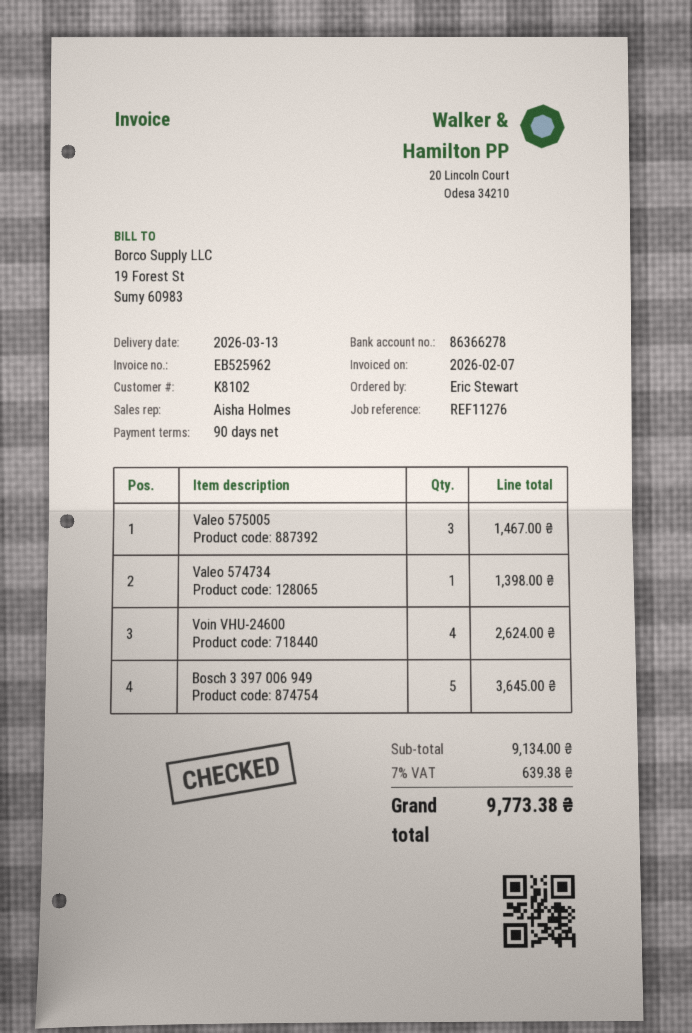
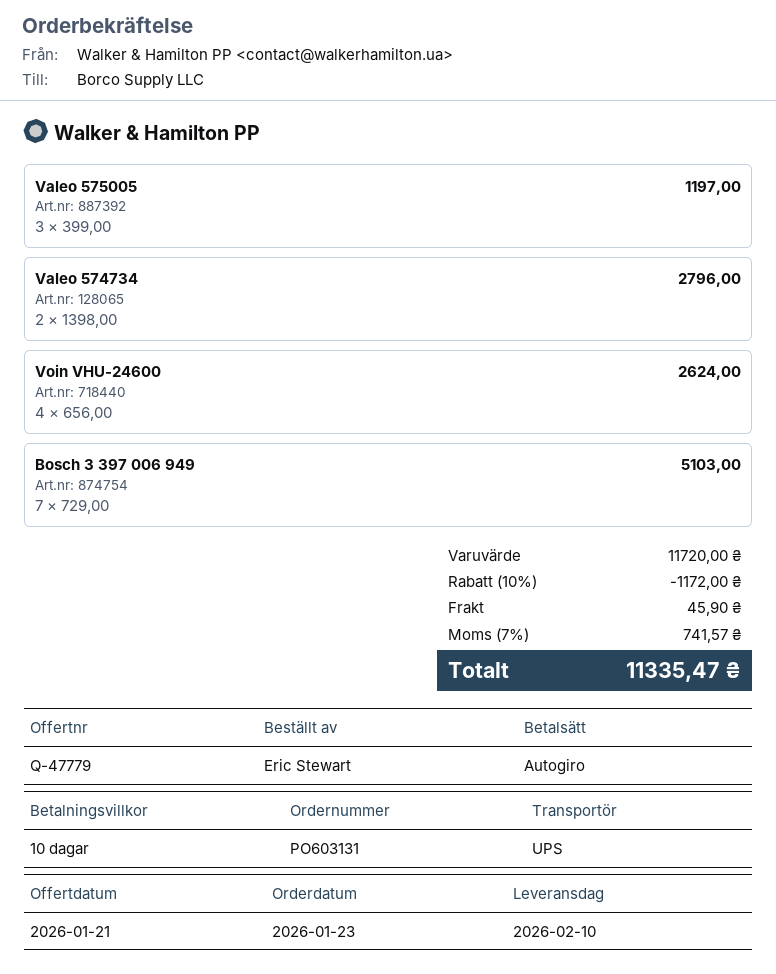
delivery date: 2026-03-13 -> 2026-02-10
payment terms: 90 days -> 10 days
Valeo 575005: 3 for 1467.00 -> 3 for 1197.00
Valeo 574734: 1 for 1398.00 -> 2 for 2796.00
Bosch 3 397 006 949: 5 for 3645.00 -> 7 for 5103.00
subtotal: 9134.00 -> 11720.00
discount: none -> 10% = 1172.00
shipping: none -> 45.90
tax: 7% = 639.38 -> 7% = 741.57
total: 9773.38 -> 11335.47

